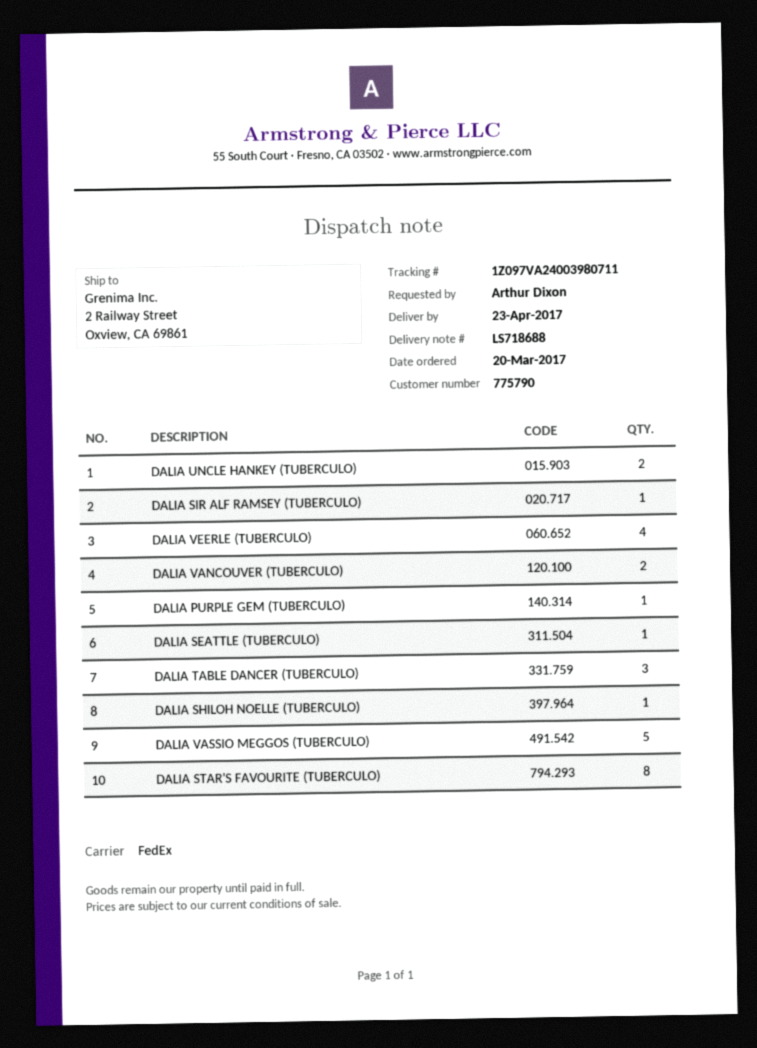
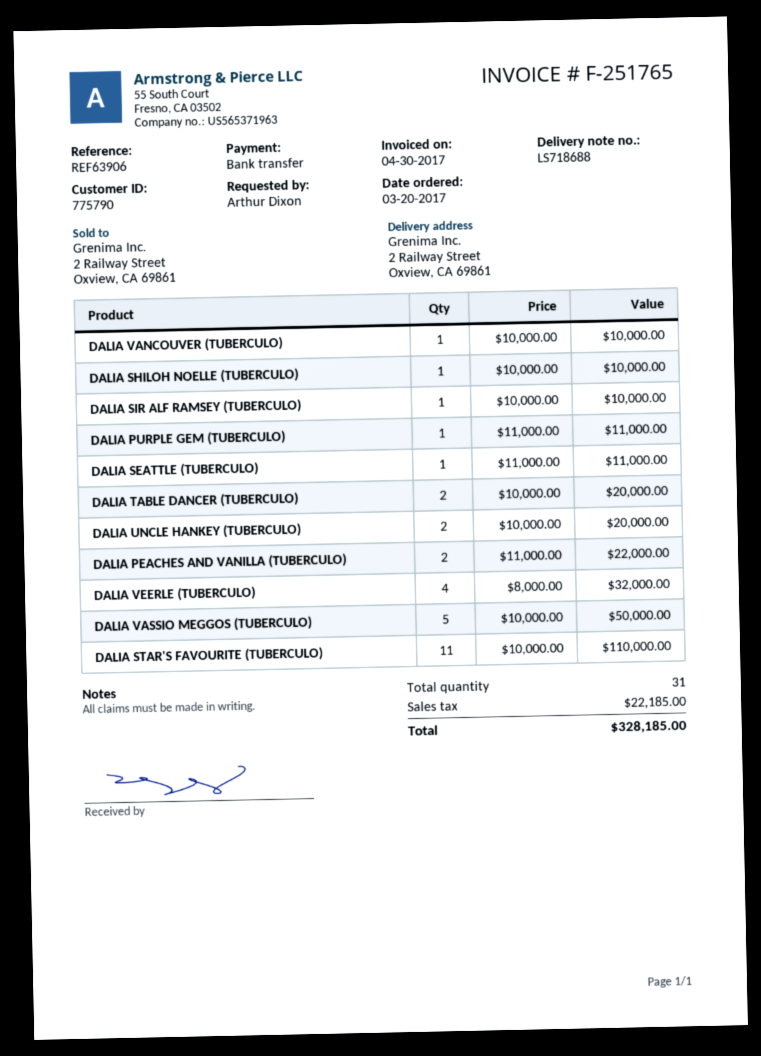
DALIA VANCOUVER (TUBERCULO): 2 -> 1
DALIA TABLE DANCER (TUBERCULO): 3 -> 2
DALIA STAR'S FAVOURITE (TUBERCULO): 8 -> 11
DALIA PEACHES AND VANILLA (TUBERCULO): none -> 2

